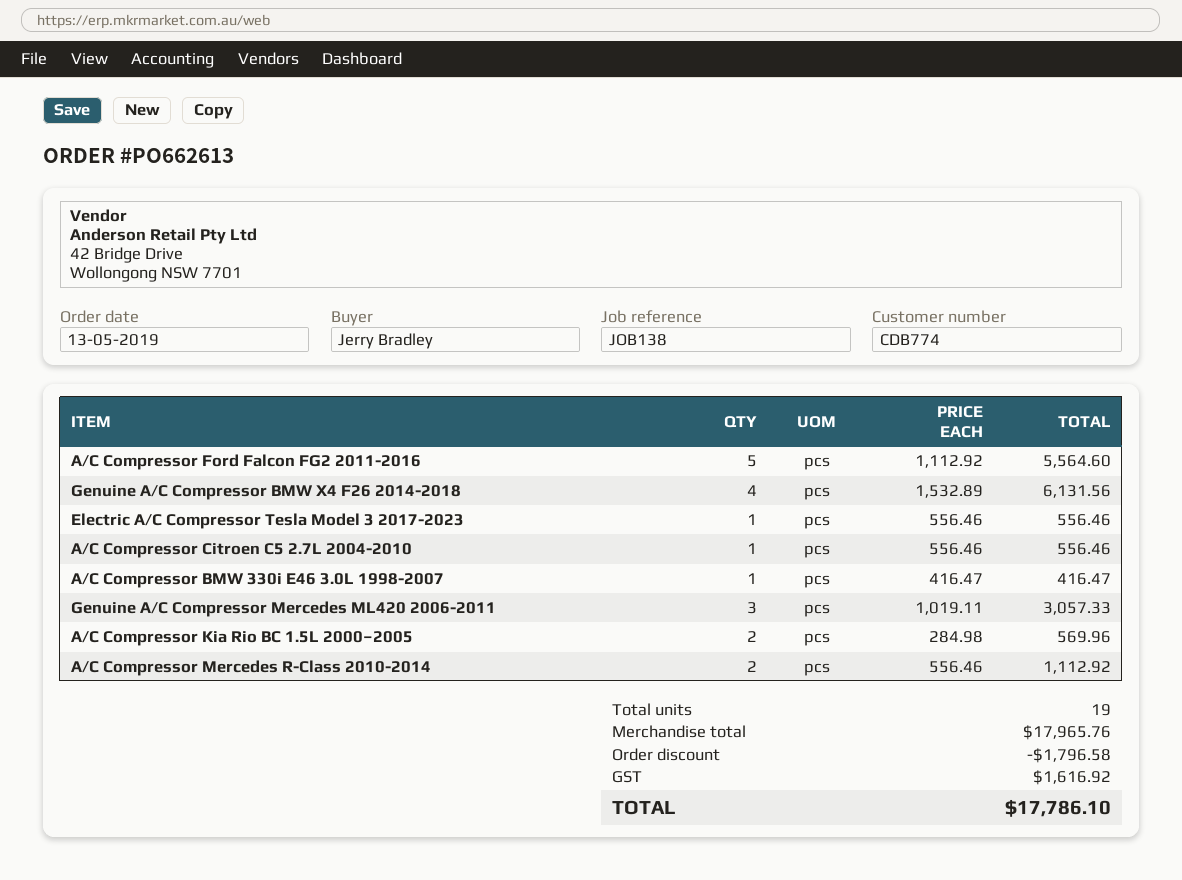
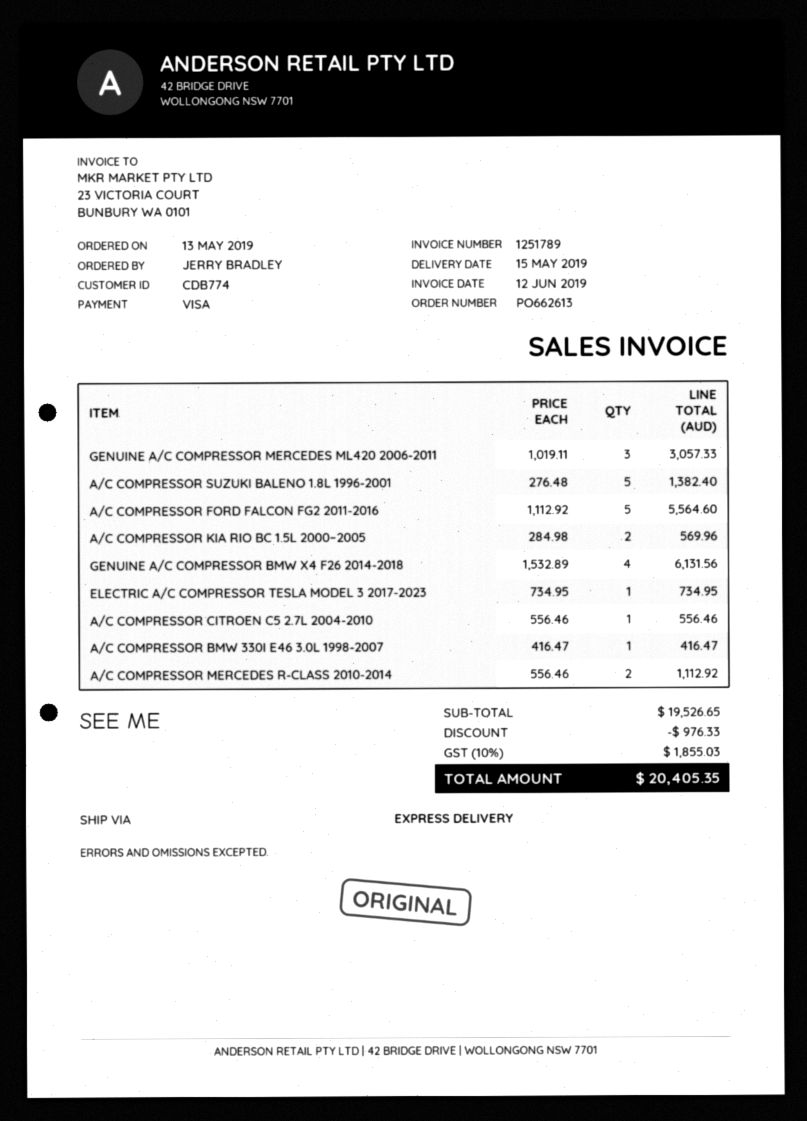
Electric A/C Compressor Tesla Model 3 2017-2023: 1 x 556.46 = 556.46 -> 1 x 734.95 = 734.95
A/C COMPRESSOR SUZUKI BALENO 1.8L 1996-2001: none -> 5 x 276.48 = 1382.40
subtotal: 17965.76 -> 19526.65
discount: 1796.58 -> 976.33
tax: 1616.92 -> 1855.03
total: 17786.10 -> 20405.35

